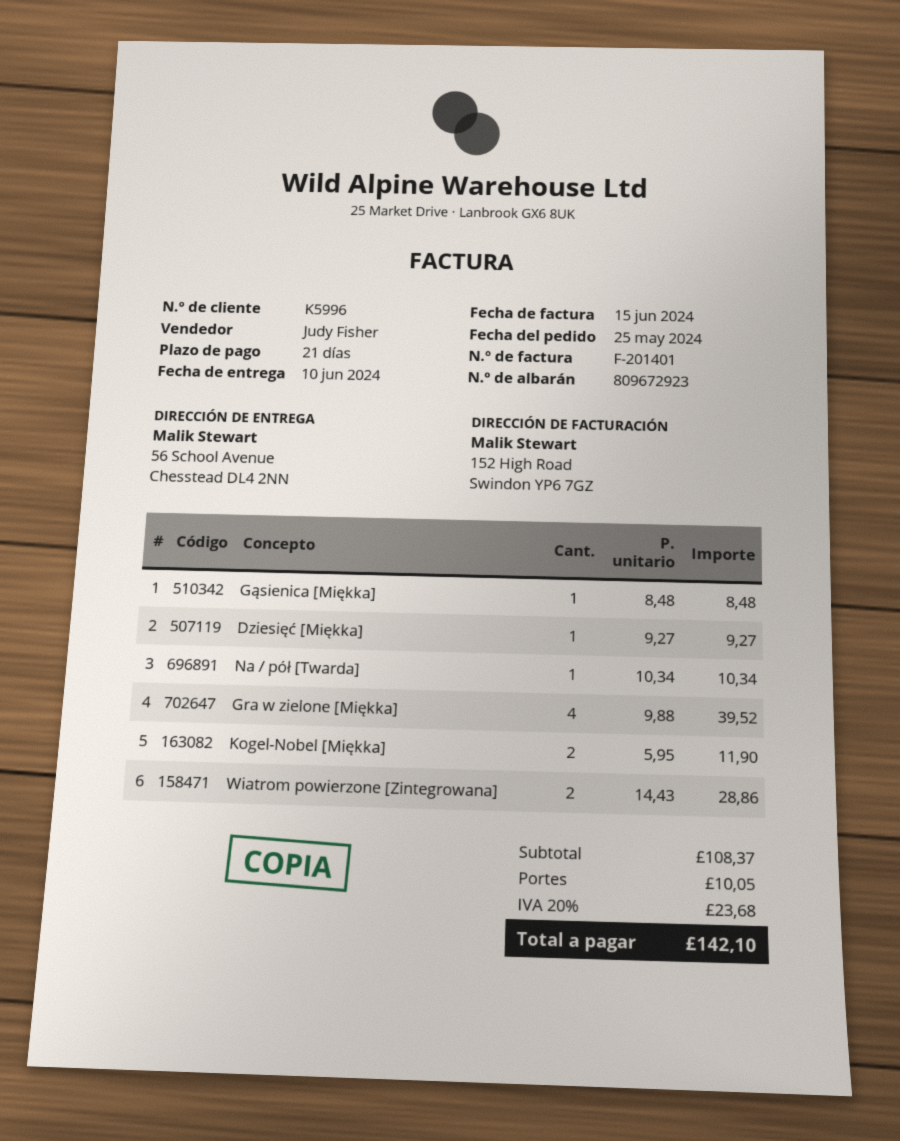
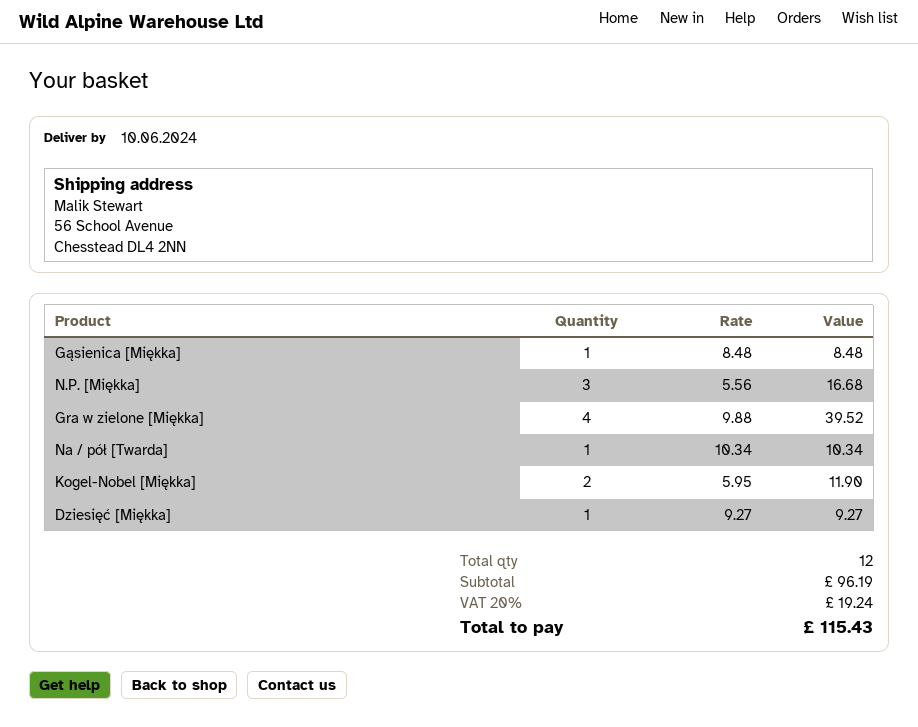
Wiatrom powierzone [Zintegrowana]: 2 x 14.43 = 28.86 -> none
N.P. [Miękka]: none -> 3 x 5.56 = 16.68
subtotal: 108.37 -> 96.19
shipping: 10.05 -> none
tax: 20% = 23.68 -> 20% = 19.24
total: 142.10 -> 115.43

